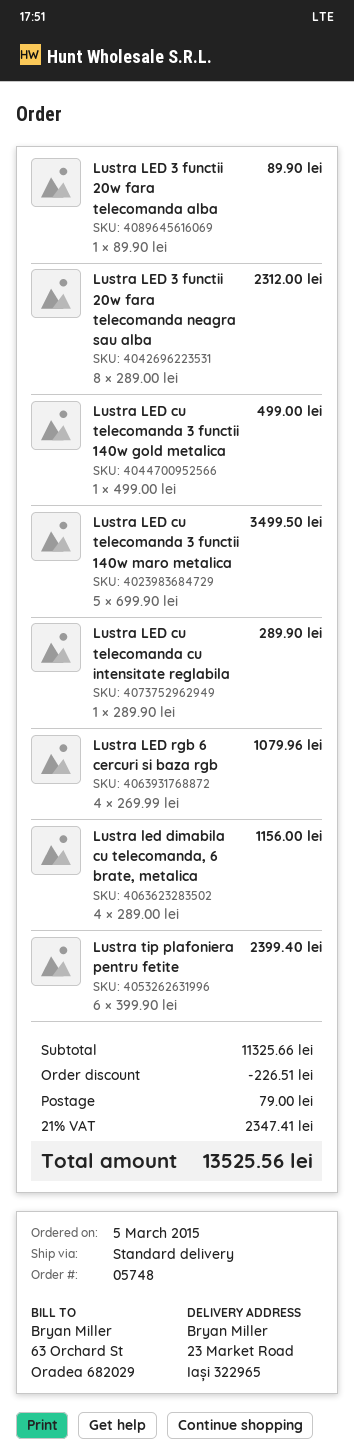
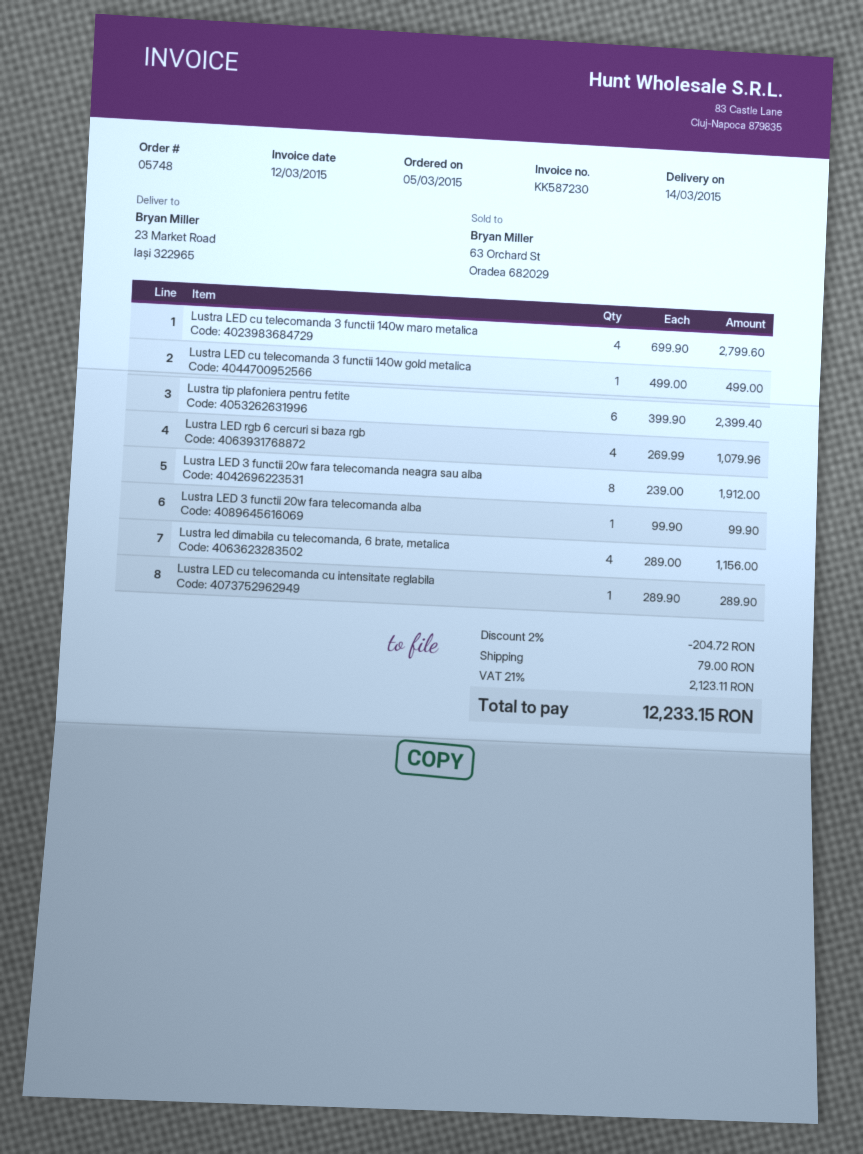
Lustra LED 3 functii 20w fara telecomanda alba: 1 x 89.90 = 89.90 -> 1 x 99.90 = 99.90
Lustra LED 3 functii 20w fara telecomanda neagra sau alba: 8 x 289.00 = 2312.00 -> 8 x 239.00 = 1912.00
Lustra LED cu telecomanda 3 functii 140w maro metalica: 5 x 699.90 = 3499.50 -> 4 x 699.90 = 2799.60
discount: 226.51 -> 204.72
tax: 21% = 2347.41 -> 21% = 2123.11
total: 13525.56 -> 12233.15

